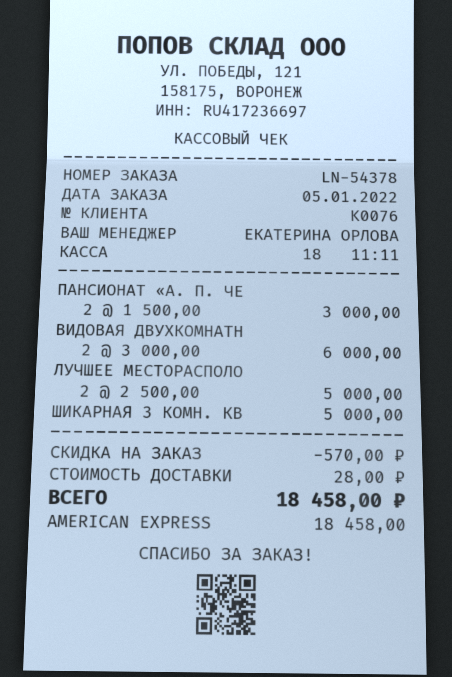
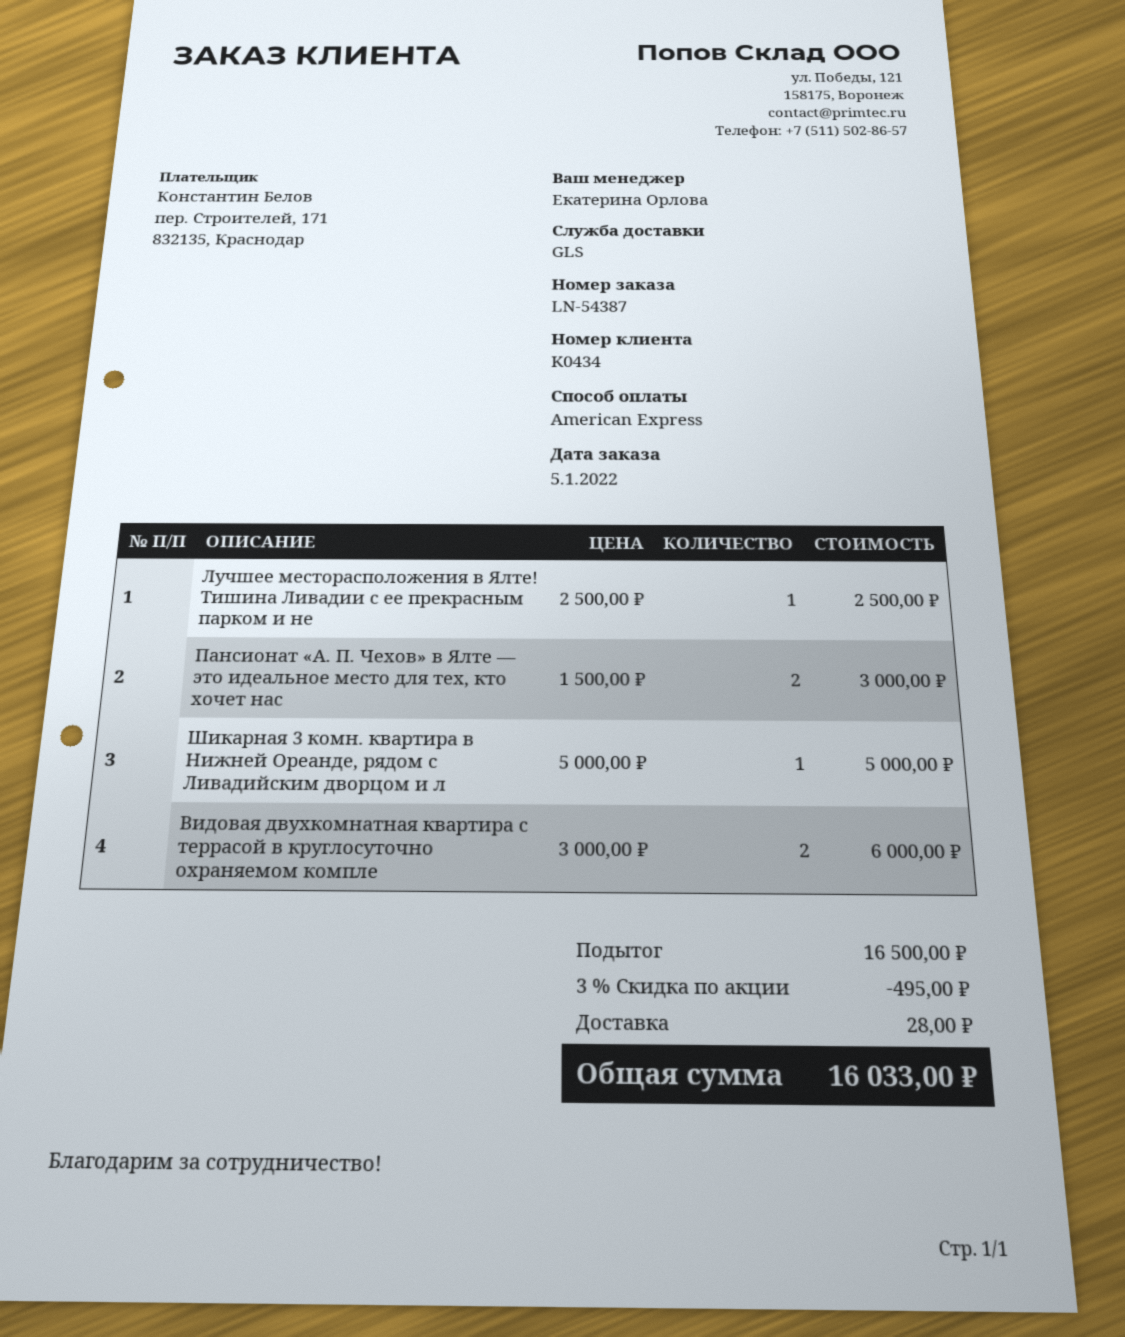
order number: LN-54378 -> LN-54387
customer number: K0076 -> K0434
ЛУЧШЕЕ МЕСТОРАСПОЛО: 2 x 2500.00 = 5000.00 -> 1 x 2500.00 = 2500.00
discount: 570.00 -> 495.00
total: 18458.00 -> 16033.00

